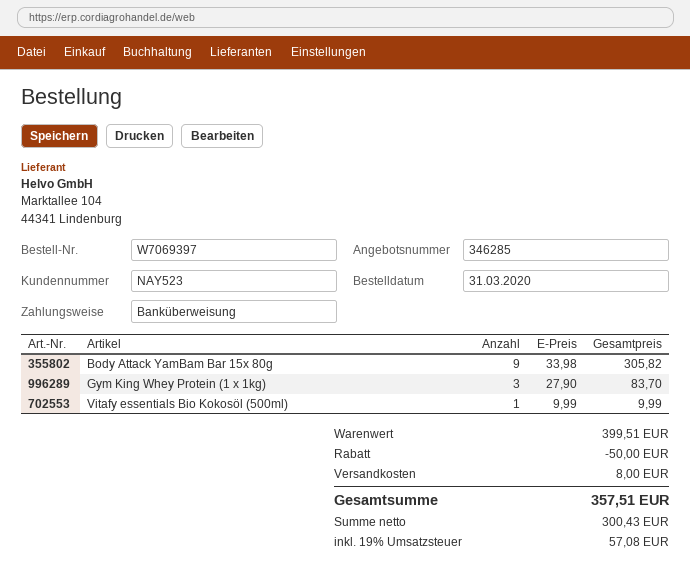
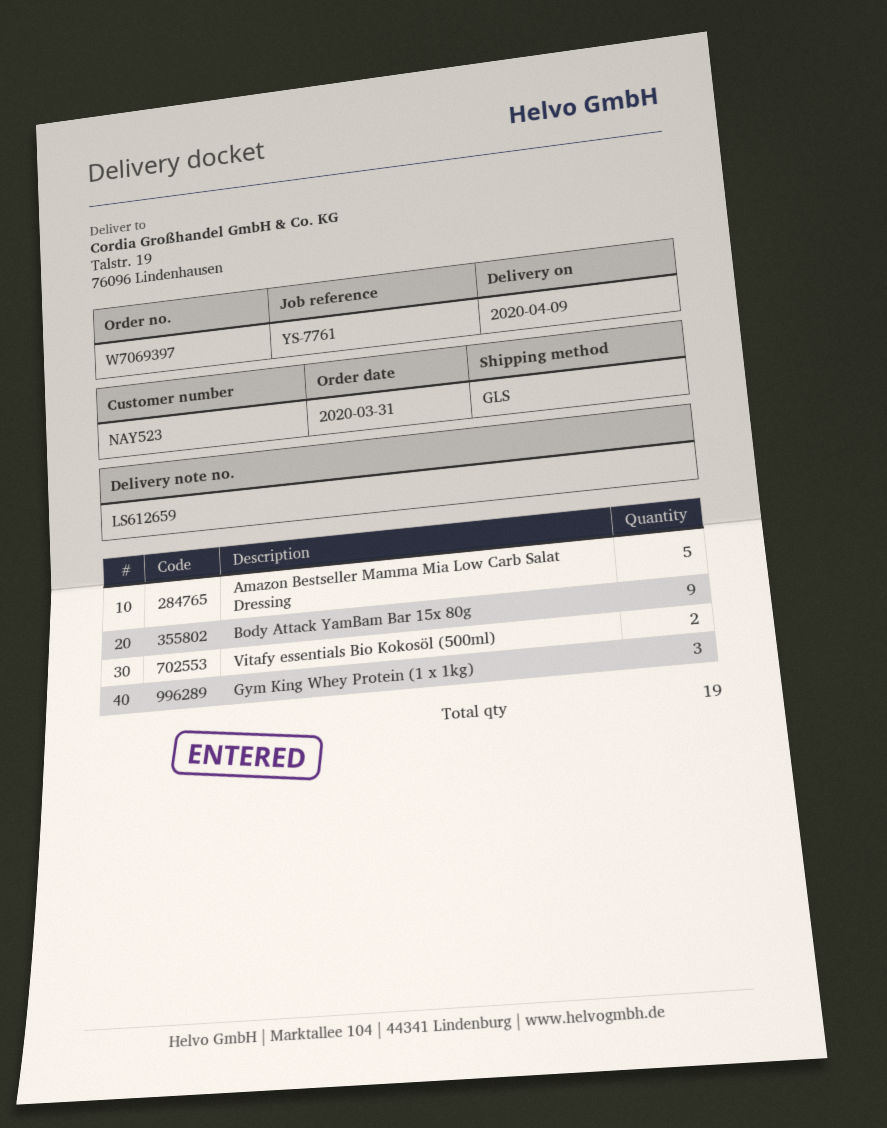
Vitafy essentials Bio Kokosöl (500ml): 1 -> 2
Amazon Bestseller Mamma Mia Low Carb Salat Dressing: none -> 5

